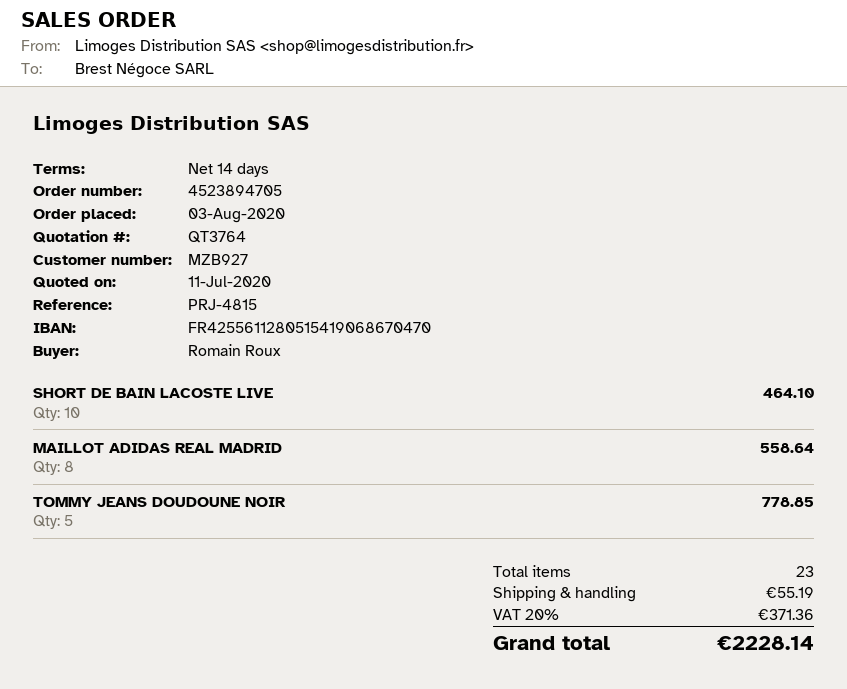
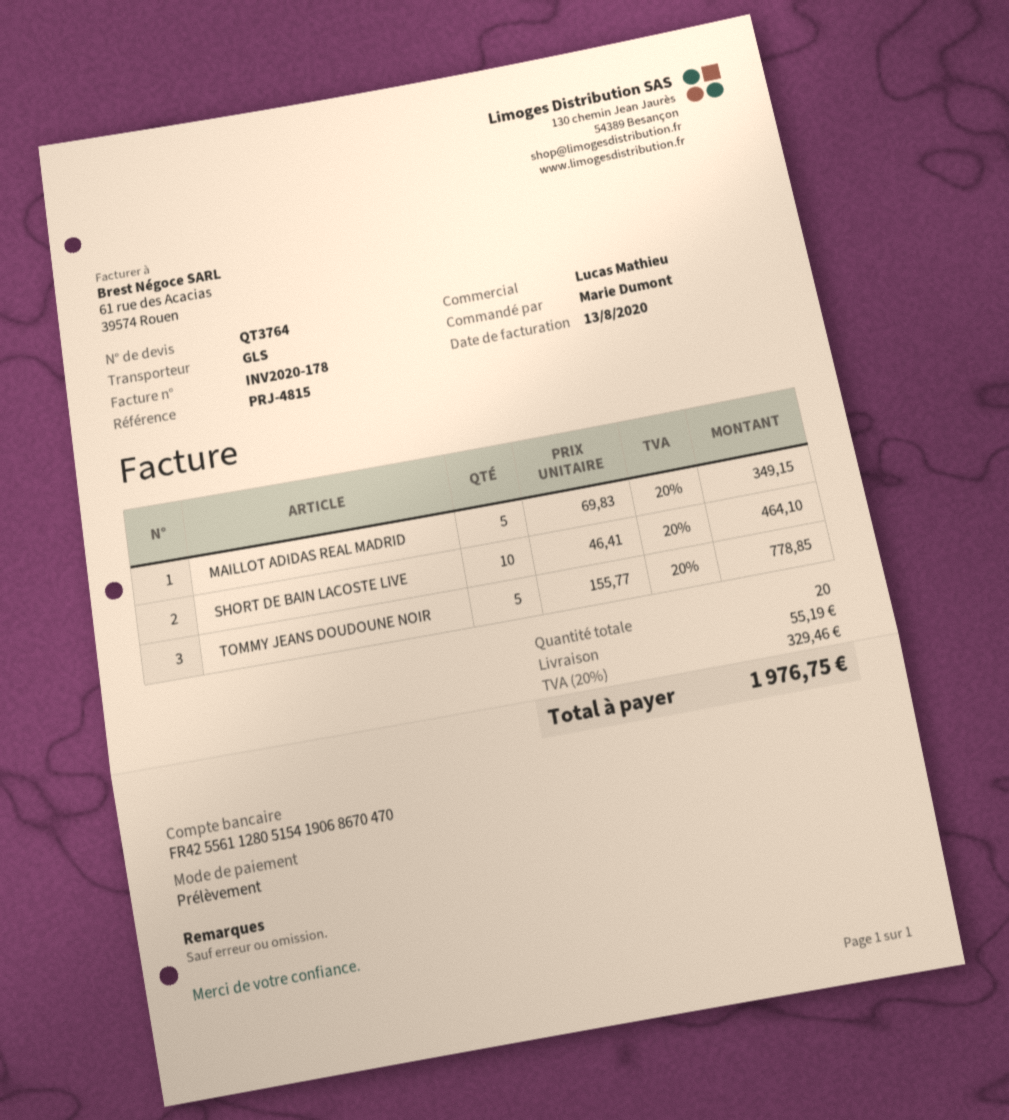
ordered by: Romain Roux -> Marie Dumont
MAILLOT ADIDAS REAL MADRID: 8 for 558.64 -> 5 for 349.15
total quantity: 23 -> 20
tax: 20% = 371.36 -> 20% = 329.46
total: 2228.14 -> 1976.75

